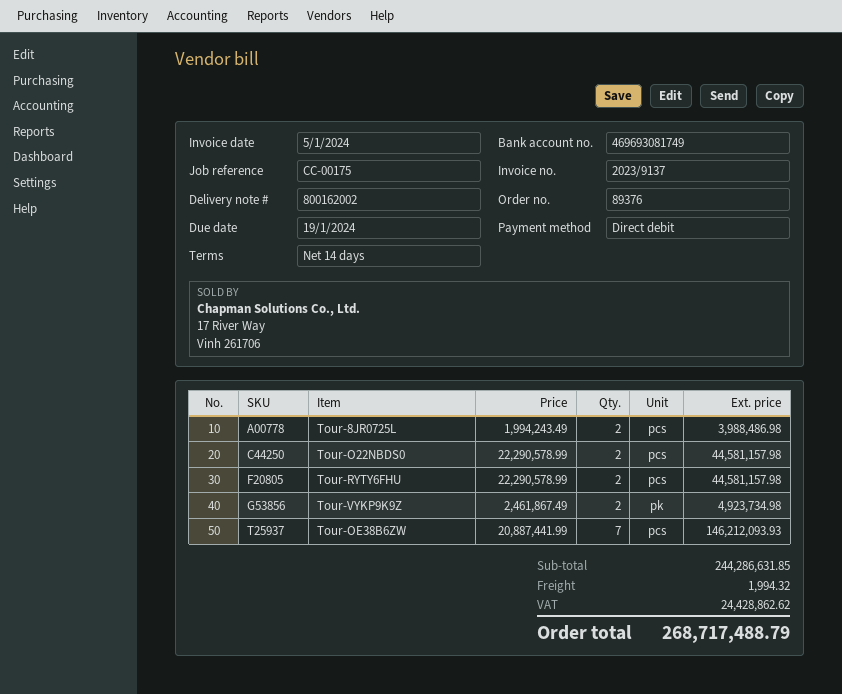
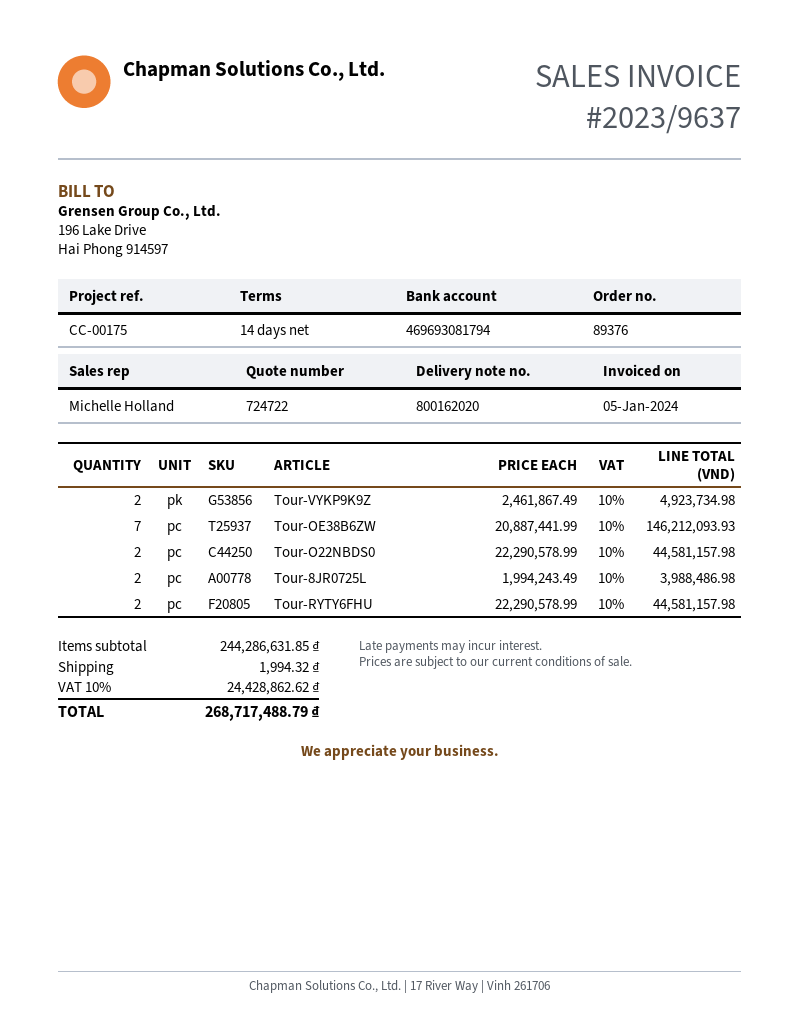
delivery note number: 800162002 -> 800162020
invoice number: 2023/9137 -> 2023/9637
bank account: 469693081749 -> 469693081794

